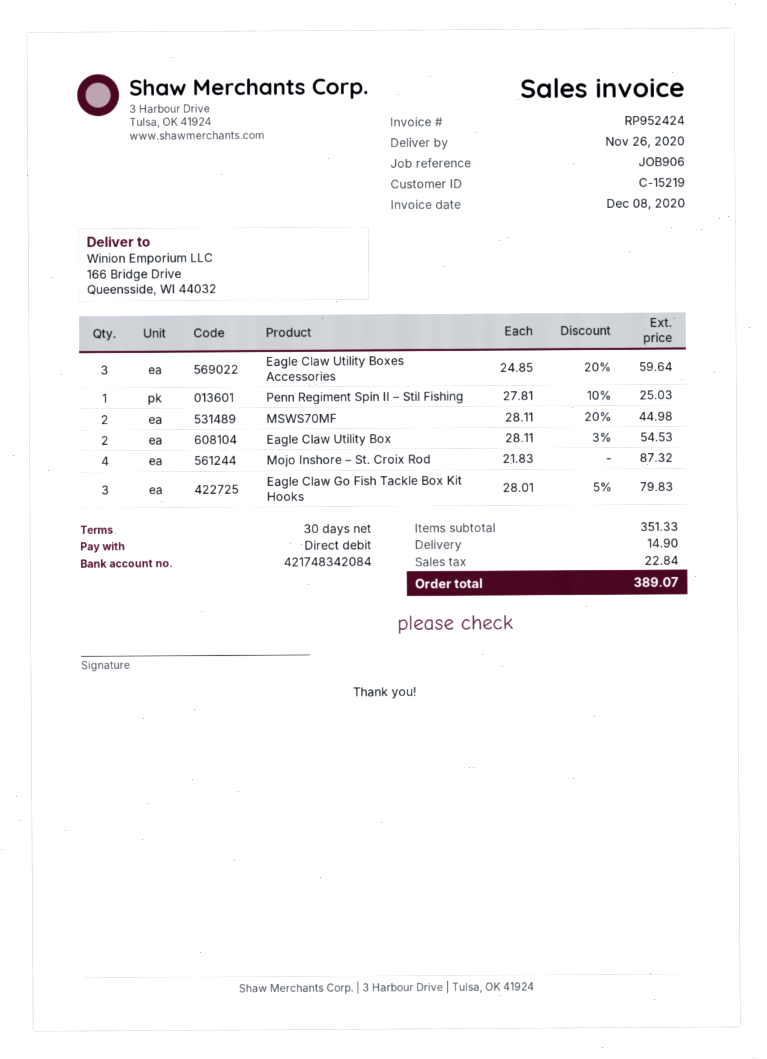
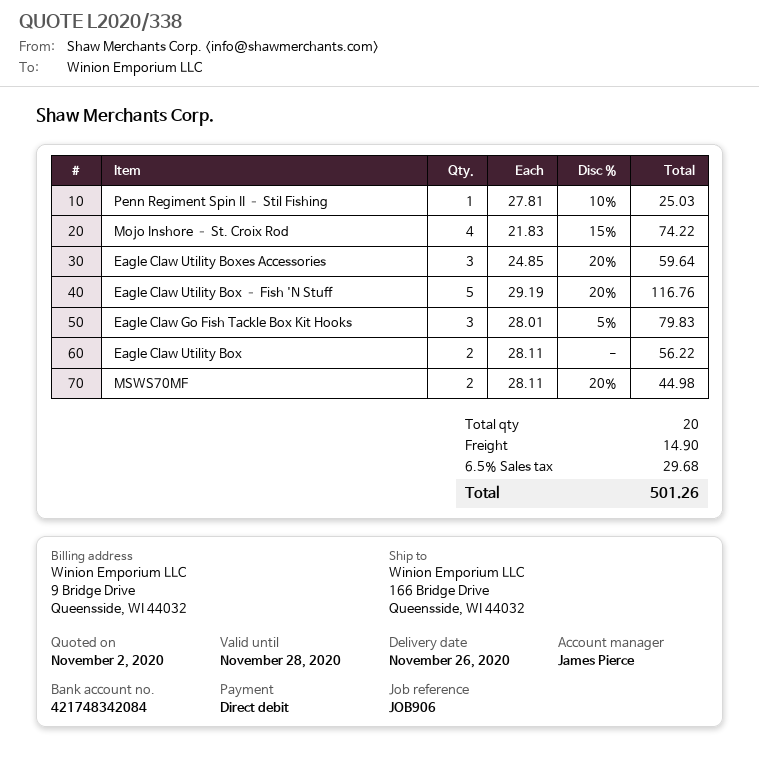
Eagle Claw Utility Box: 2 x 28.11 - 3% = 54.53 -> 2 x 28.11 = 56.22
Mojo Inshore – St. Croix Rod: 4 x 21.83 = 87.32 -> 4 x 21.83 - 15% = 74.22
Eagle Claw Utility Box – Fish 'N Stuff: none -> 5 x 29.19 - 20% = 116.76
tax: 22.84 -> 29.68
total: 389.07 -> 501.26

